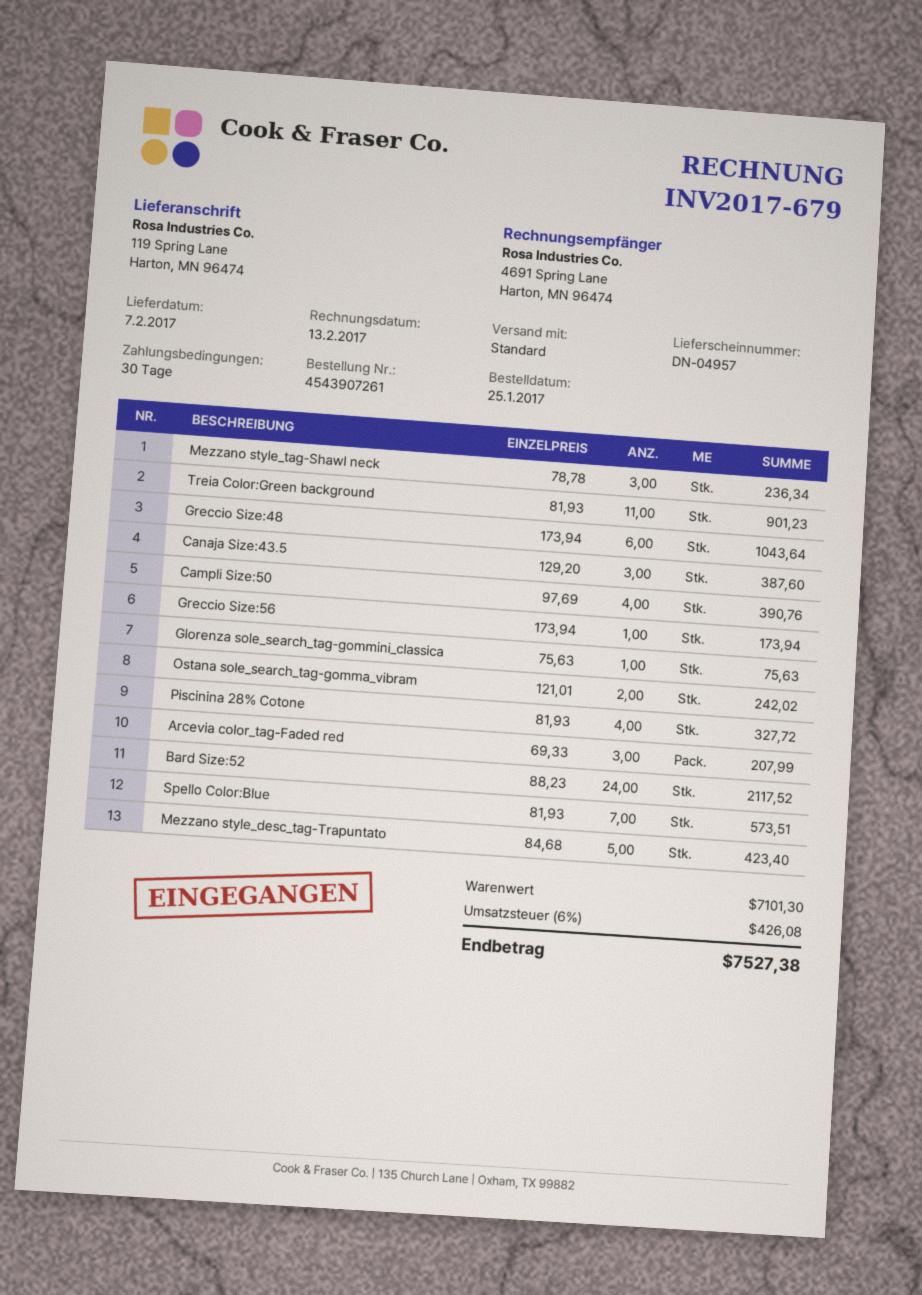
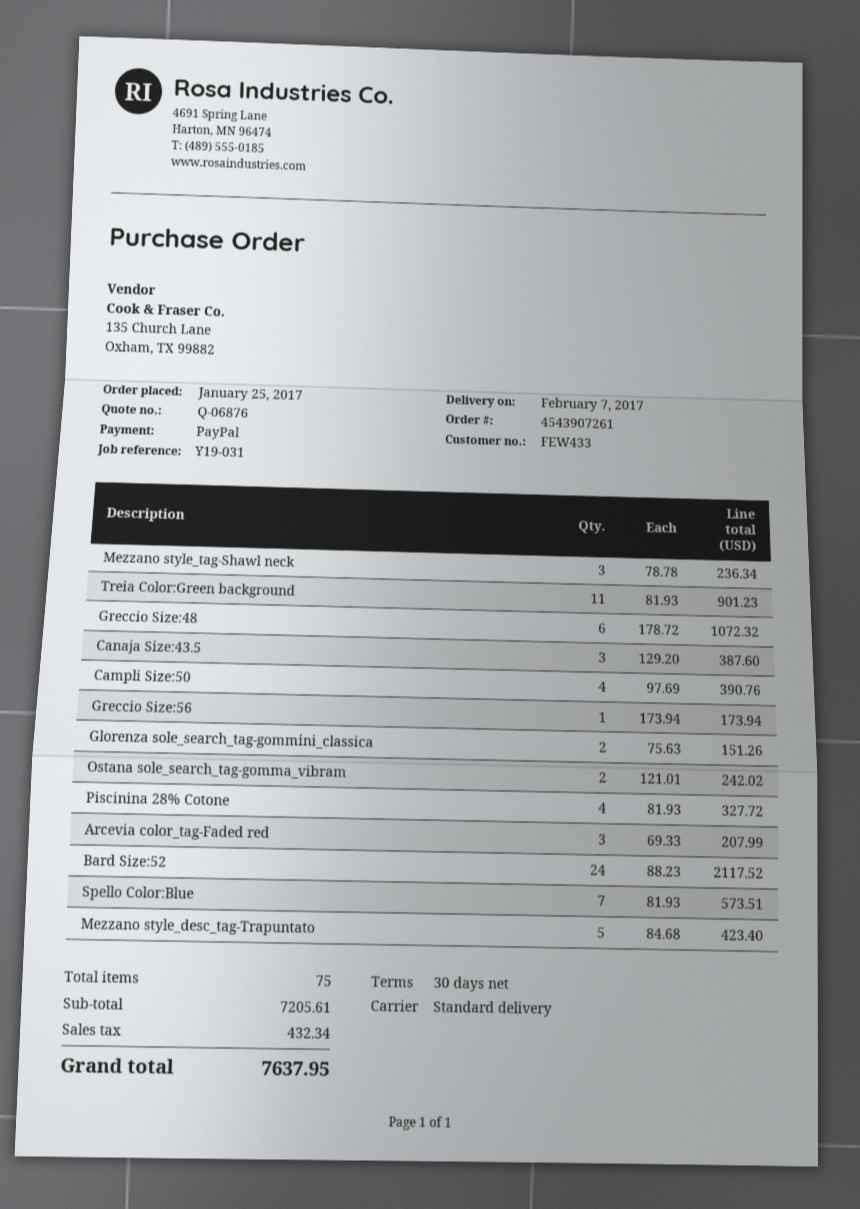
Greccio Size:48: 6 x 173.94 = 1043.64 -> 6 x 178.72 = 1072.32
Glorenza sole_search_tag-gommini_classica: 1 x 75.63 = 75.63 -> 2 x 75.63 = 151.26
subtotal: 7101.30 -> 7205.61
tax: 426.08 -> 432.34
total: 7527.38 -> 7637.95

